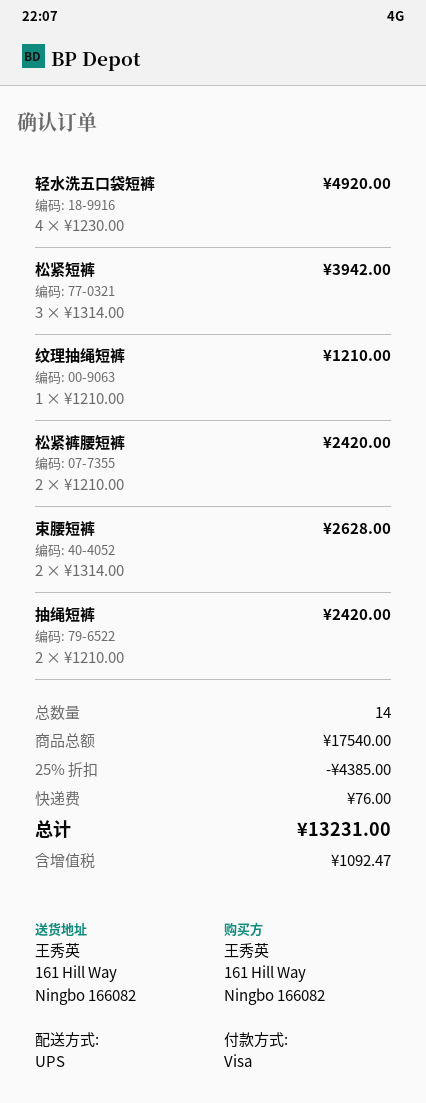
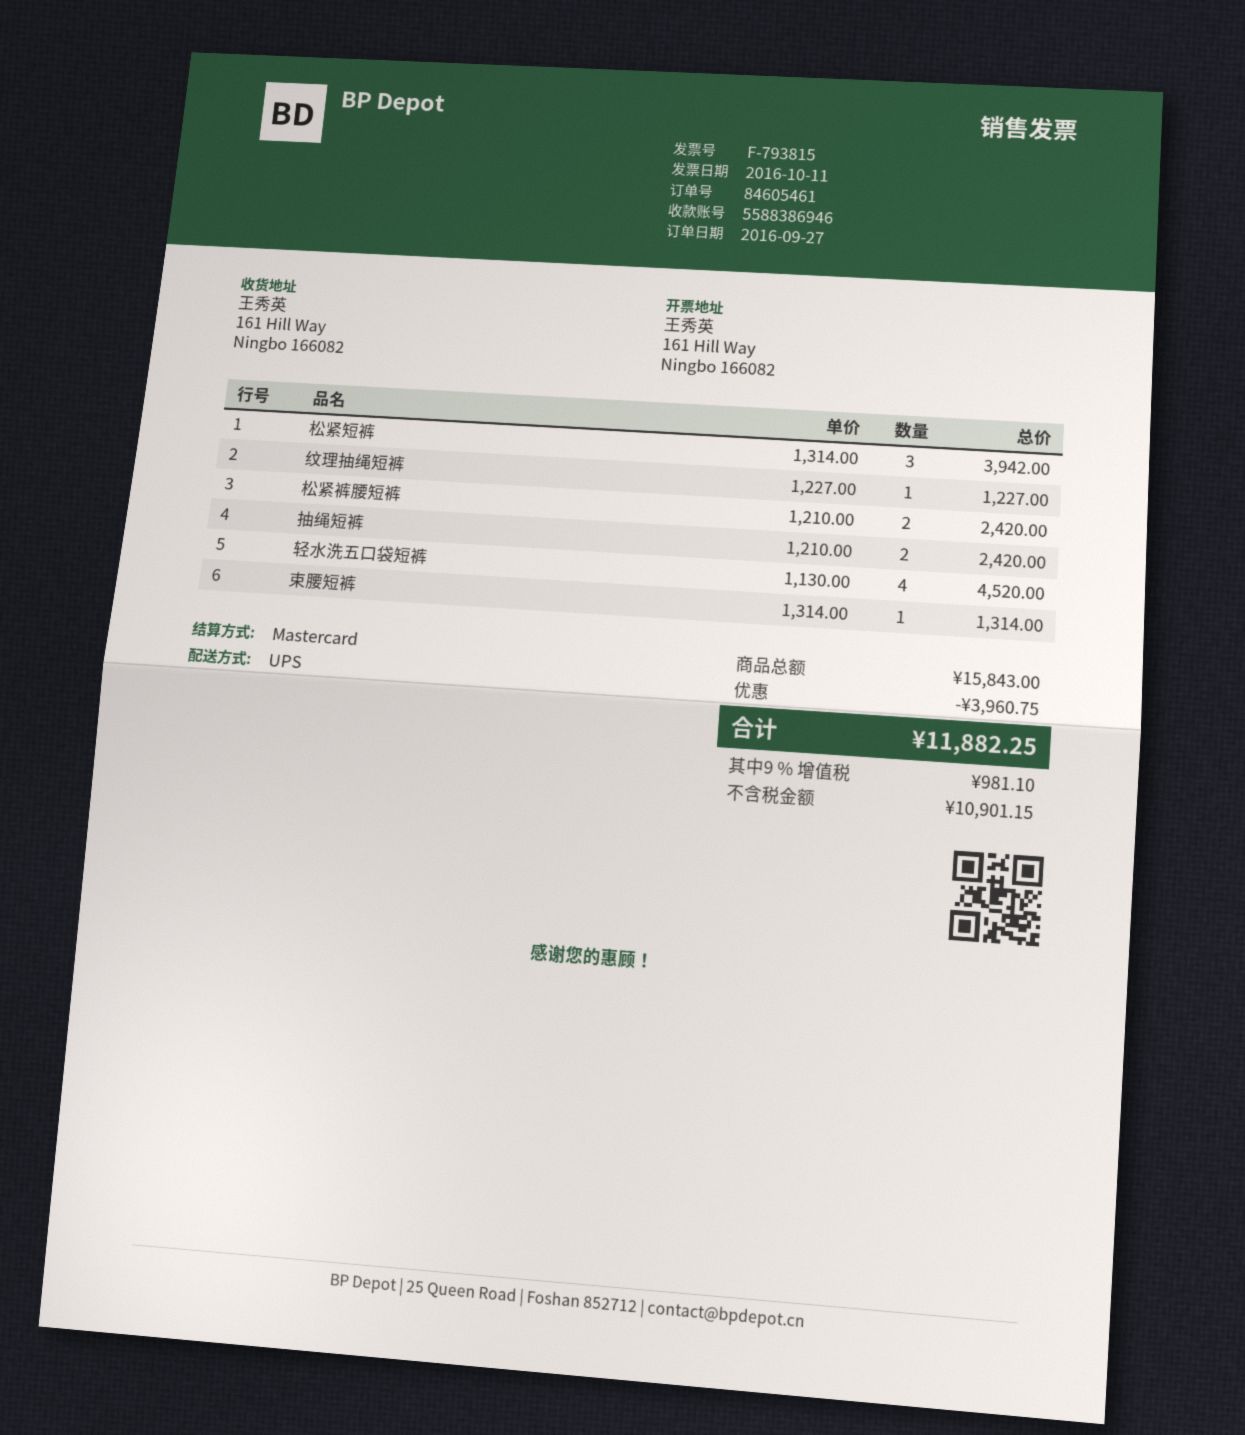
payment method: Visa -> Mastercard
轻水洗五口袋短裤: 4 x 1230.00 = 4920.00 -> 4 x 1130.00 = 4520.00
纹理抽绳短裤: 1 x 1210.00 = 1210.00 -> 1 x 1227.00 = 1227.00
束腰短裤: 2 x 1314.00 = 2628.00 -> 1 x 1314.00 = 1314.00
subtotal: 17540.00 -> 15843.00
discount: 4385.00 -> 3960.75
shipping: 76.00 -> none
tax: 1092.47 -> 981.10
total: 13231.00 -> 11882.25

